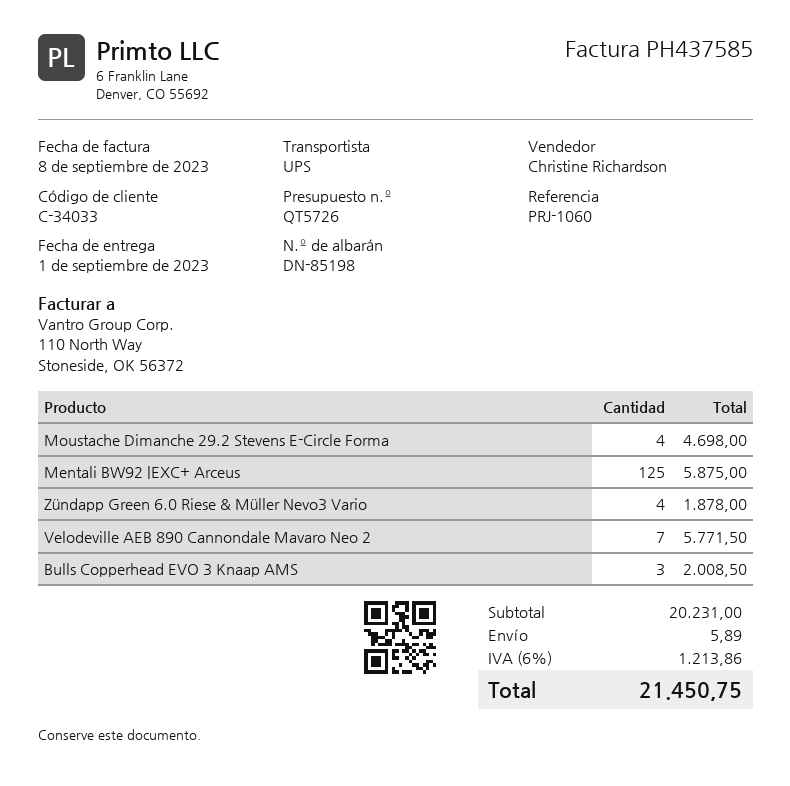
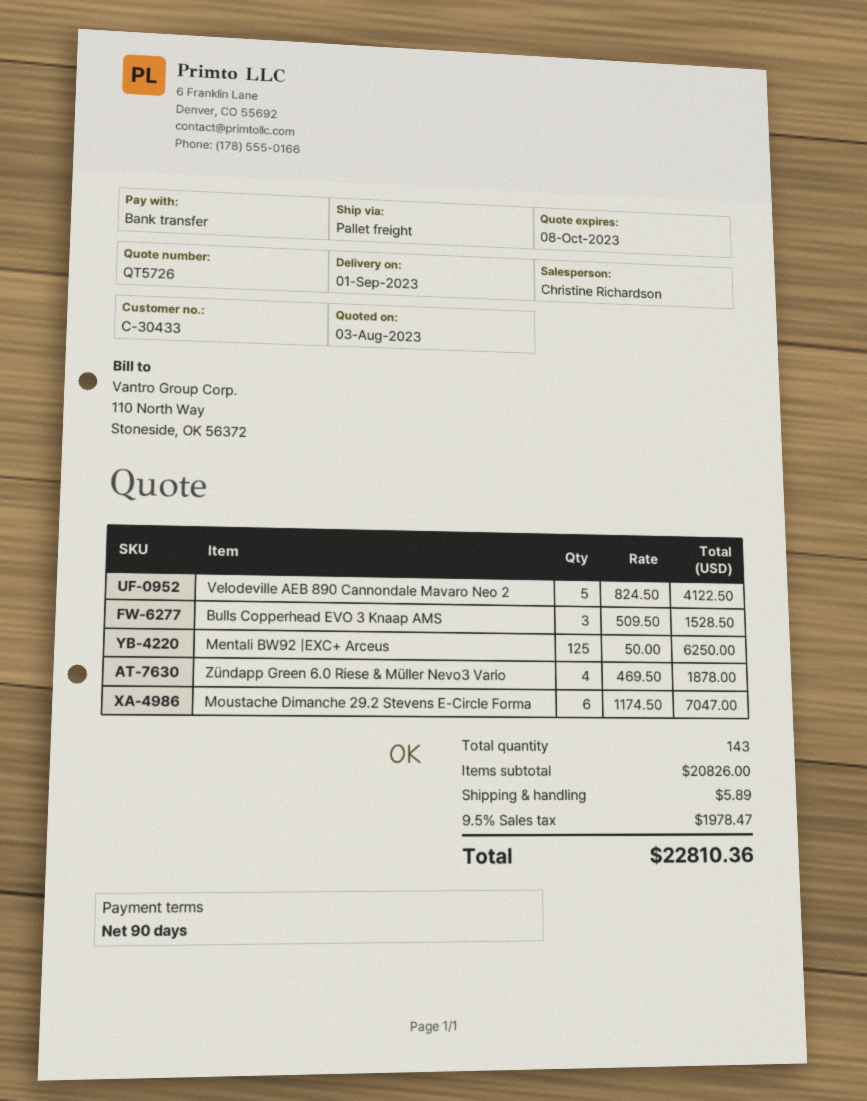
customer number: C-34033 -> C-30433
shipping method: UPS -> pallet freight
Moustache Dimanche 29.2 Stevens E-Circle Forma: 4 for 4698.00 -> 6 for 7047.00
Mentali BW92 |EXC+ Arceus: 125 for 5875.00 -> 125 for 6250.00
Velodeville AEB 890 Cannondale Mavaro Neo 2: 7 for 5771.50 -> 5 for 4122.50
Bulls Copperhead EVO 3 Knaap AMS: 3 for 2008.50 -> 3 for 1528.50
subtotal: 20231.00 -> 20826.00
tax: 6% = 1213.86 -> 9.5% = 1978.47
total: 21450.75 -> 22810.36

